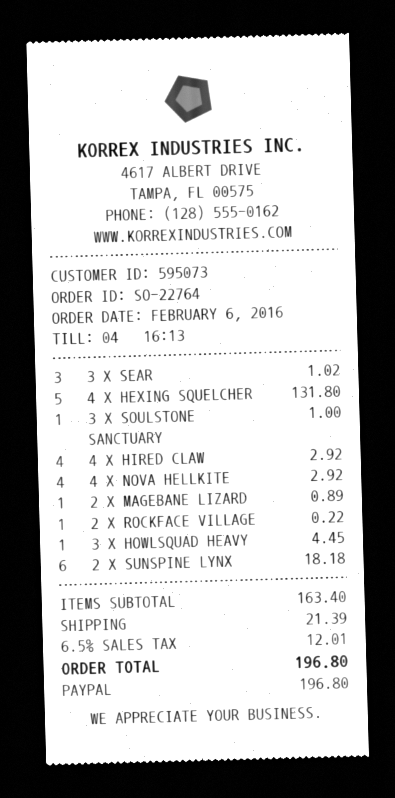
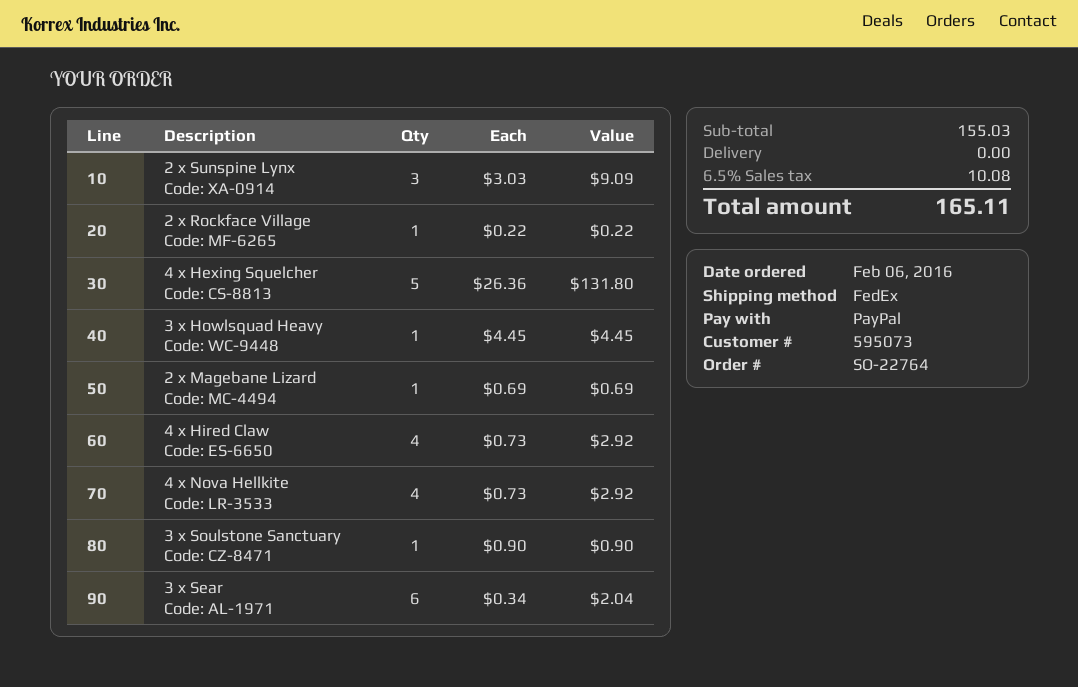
3 X SEAR: 3 for 1.02 -> 6 for 2.04
3 X SOULSTONE SANCTUARY: 1 for 1.00 -> 1 for 0.90
2 X MAGEBANE LIZARD: 1 for 0.89 -> 1 for 0.69
2 X SUNSPINE LYNX: 6 for 18.18 -> 3 for 9.09
subtotal: 163.40 -> 155.03
shipping: 21.39 -> 0.00
tax: 6.5% = 12.01 -> 6.5% = 10.08
total: 196.80 -> 165.11

